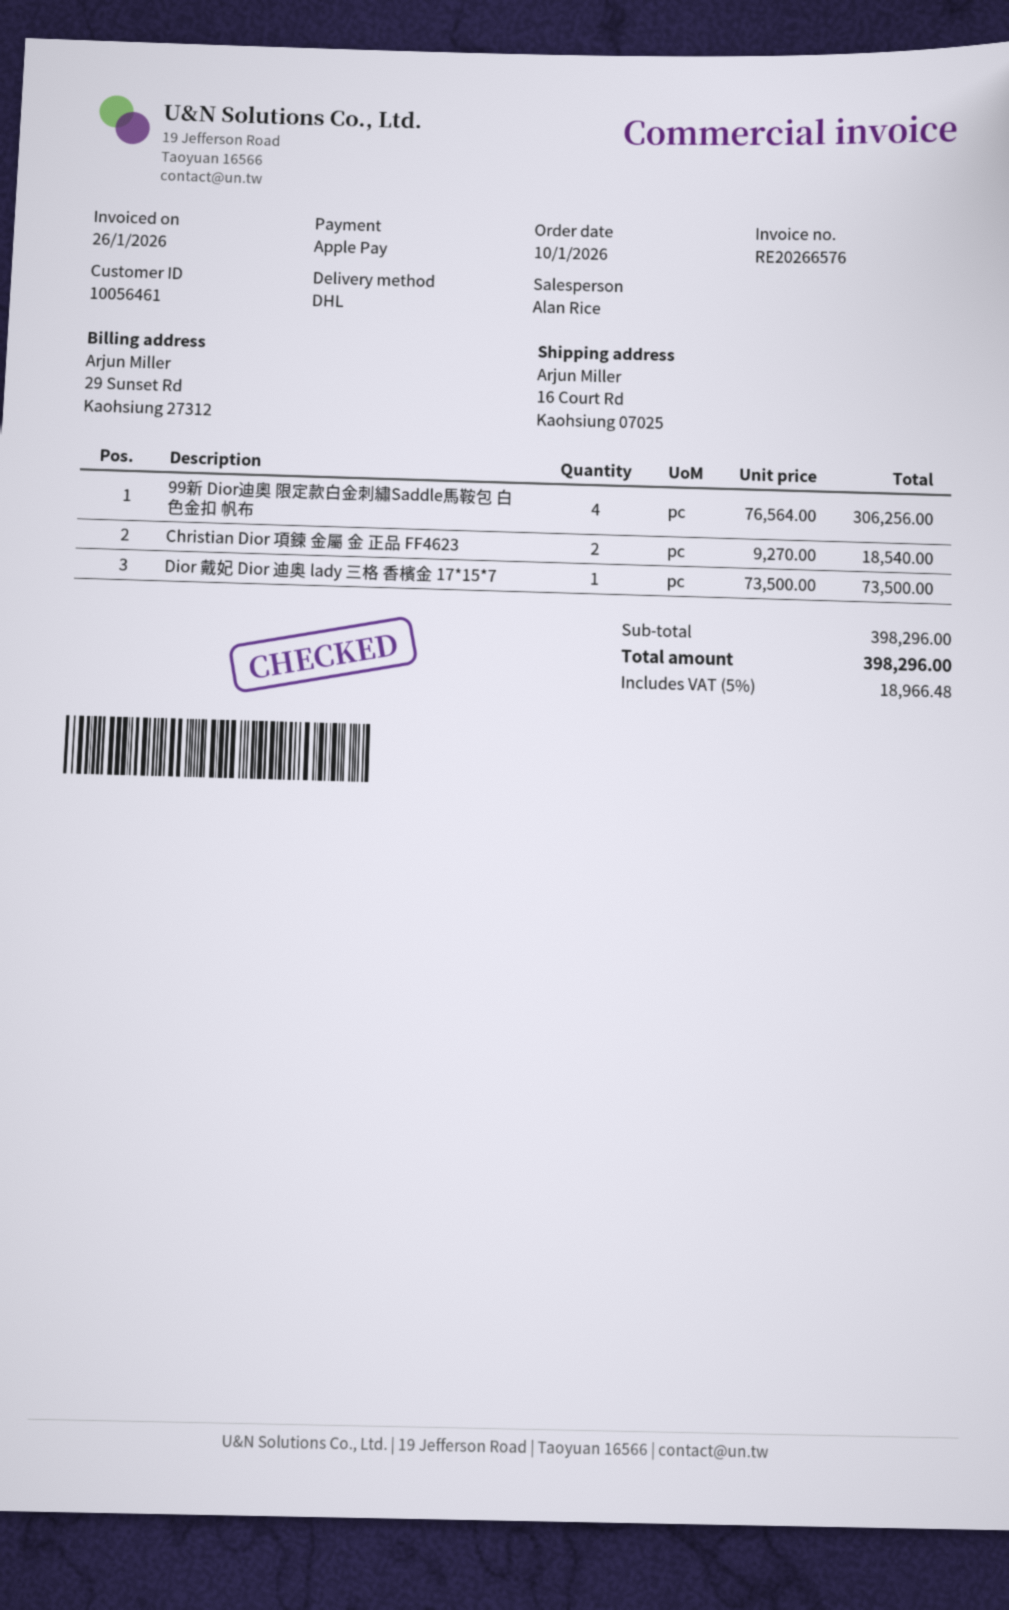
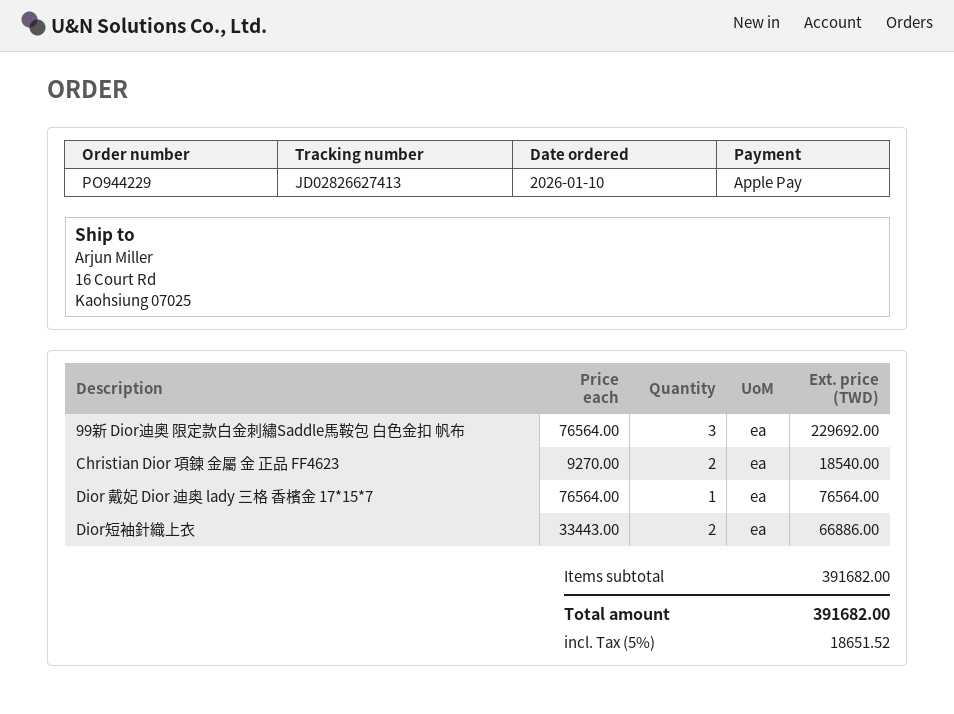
99新 Dior迪奧 限定款白金刺繡Saddle馬鞍包 白色金扣 帆布: 4 x 76564.00 = 306256.00 -> 3 x 76564.00 = 229692.00
Dior 戴妃 Dior 迪奥 lady 三格 香檳金 17*15*7: 1 x 73500.00 = 73500.00 -> 1 x 76564.00 = 76564.00
Dior短袖針織上衣: none -> 2 x 33443.00 = 66886.00
subtotal: 398296.00 -> 391682.00
tax: 5% = 18966.48 -> 5% = 18651.52
total: 398296.00 -> 391682.00

